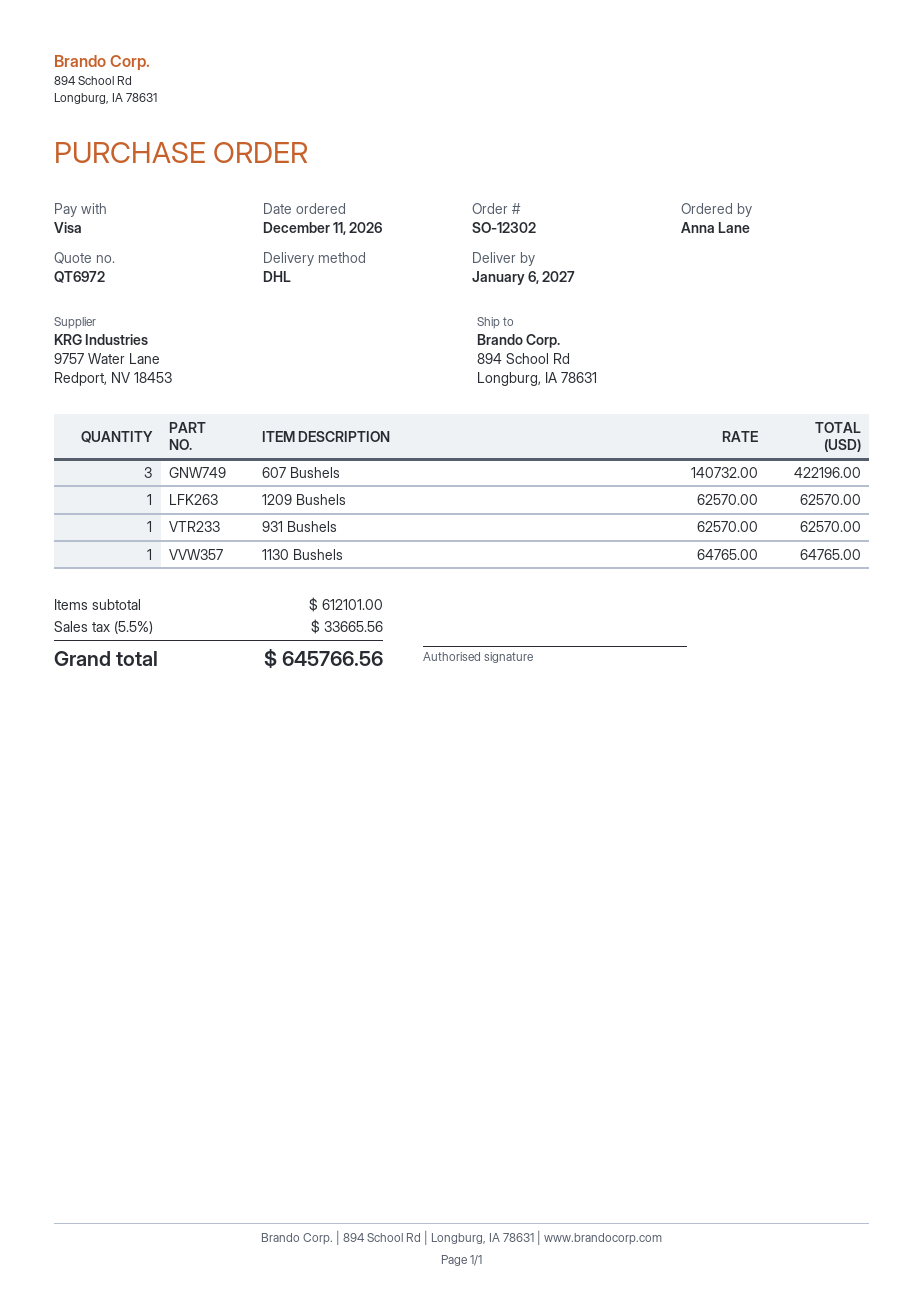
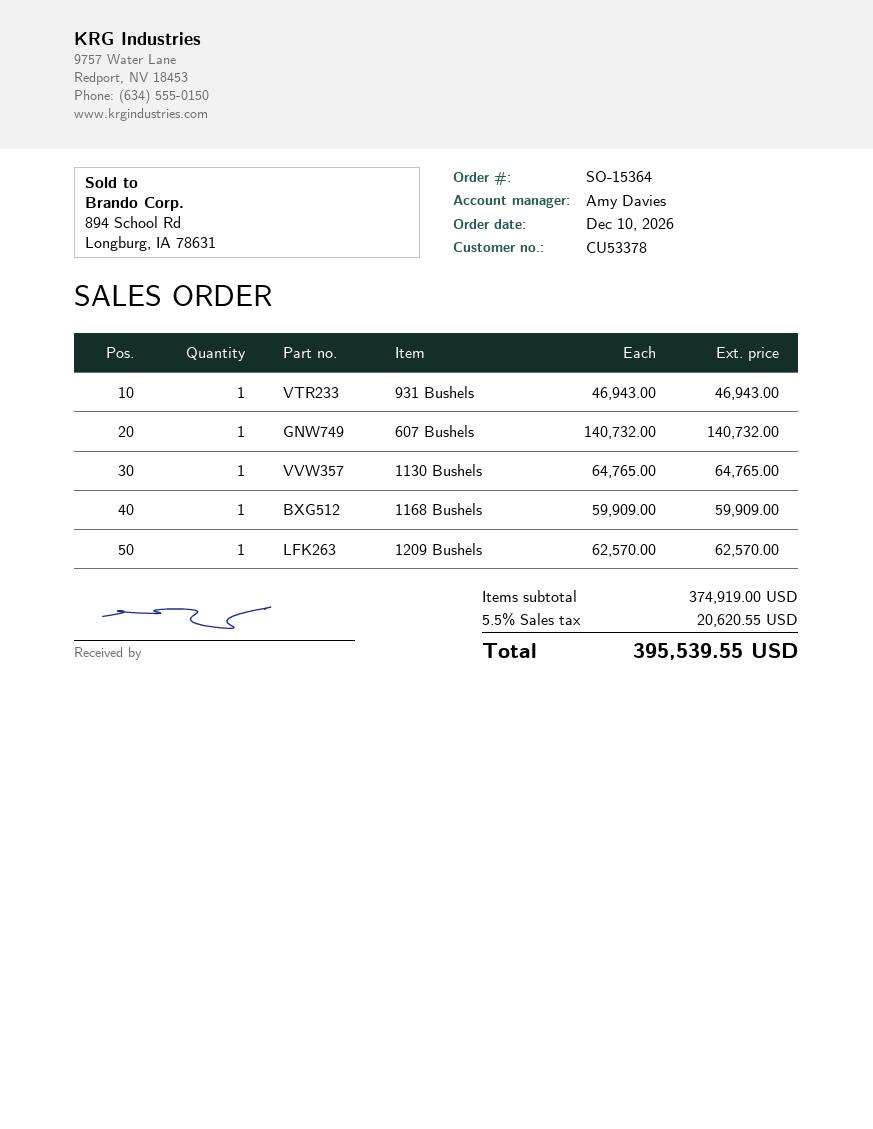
order number: SO-12302 -> SO-15364
order date: 2026-12-11 -> 2026-12-10
607 Bushels: 3 x 140732.00 = 422196.00 -> 1 x 140732.00 = 140732.00
931 Bushels: 1 x 62570.00 = 62570.00 -> 1 x 46943.00 = 46943.00
1168 Bushels: none -> 1 x 59909.00 = 59909.00
subtotal: 612101.00 -> 374919.00
tax: 5.5% = 33665.56 -> 5.5% = 20620.55
total: 645766.56 -> 395539.55

